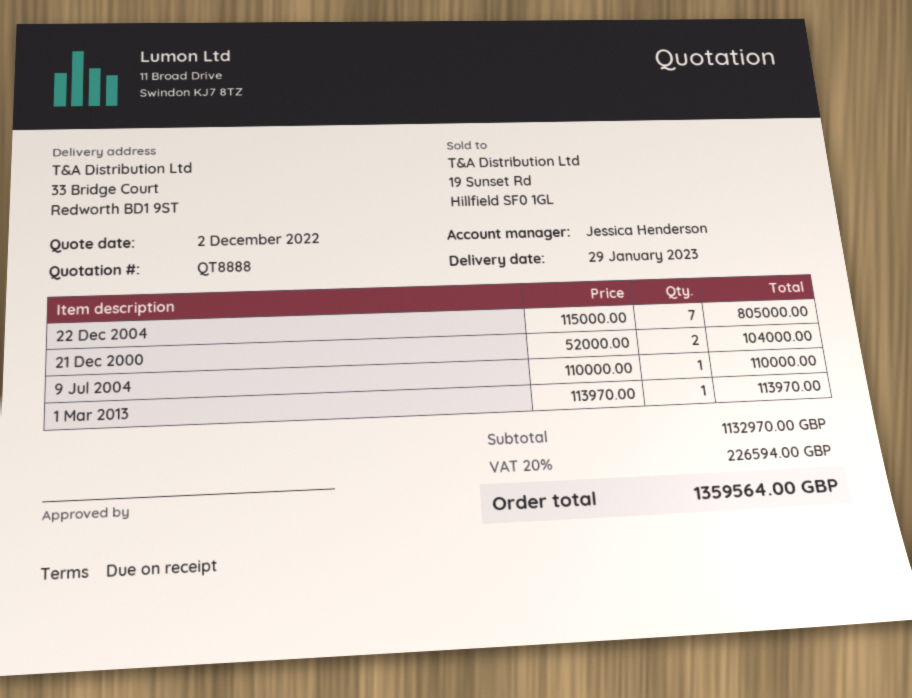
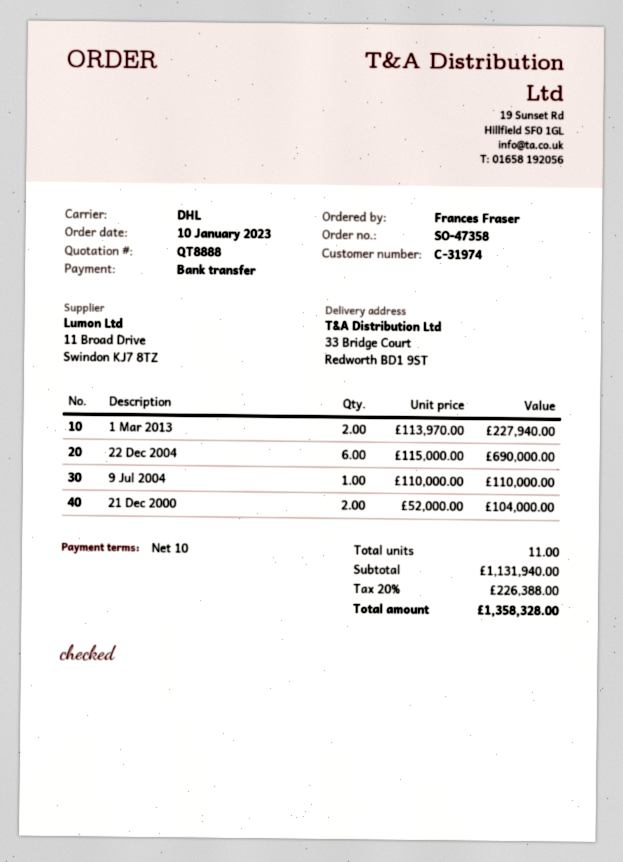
payment terms: on receipt -> 10 days
22 Dec 2004: 7 x 115000.00 = 805000.00 -> 6 x 115000.00 = 690000.00
1 Mar 2013: 1 x 113970.00 = 113970.00 -> 2 x 113970.00 = 227940.00
subtotal: 1132970.00 -> 1131940.00
tax: 20% = 226594.00 -> 20% = 226388.00
total: 1359564.00 -> 1358328.00

